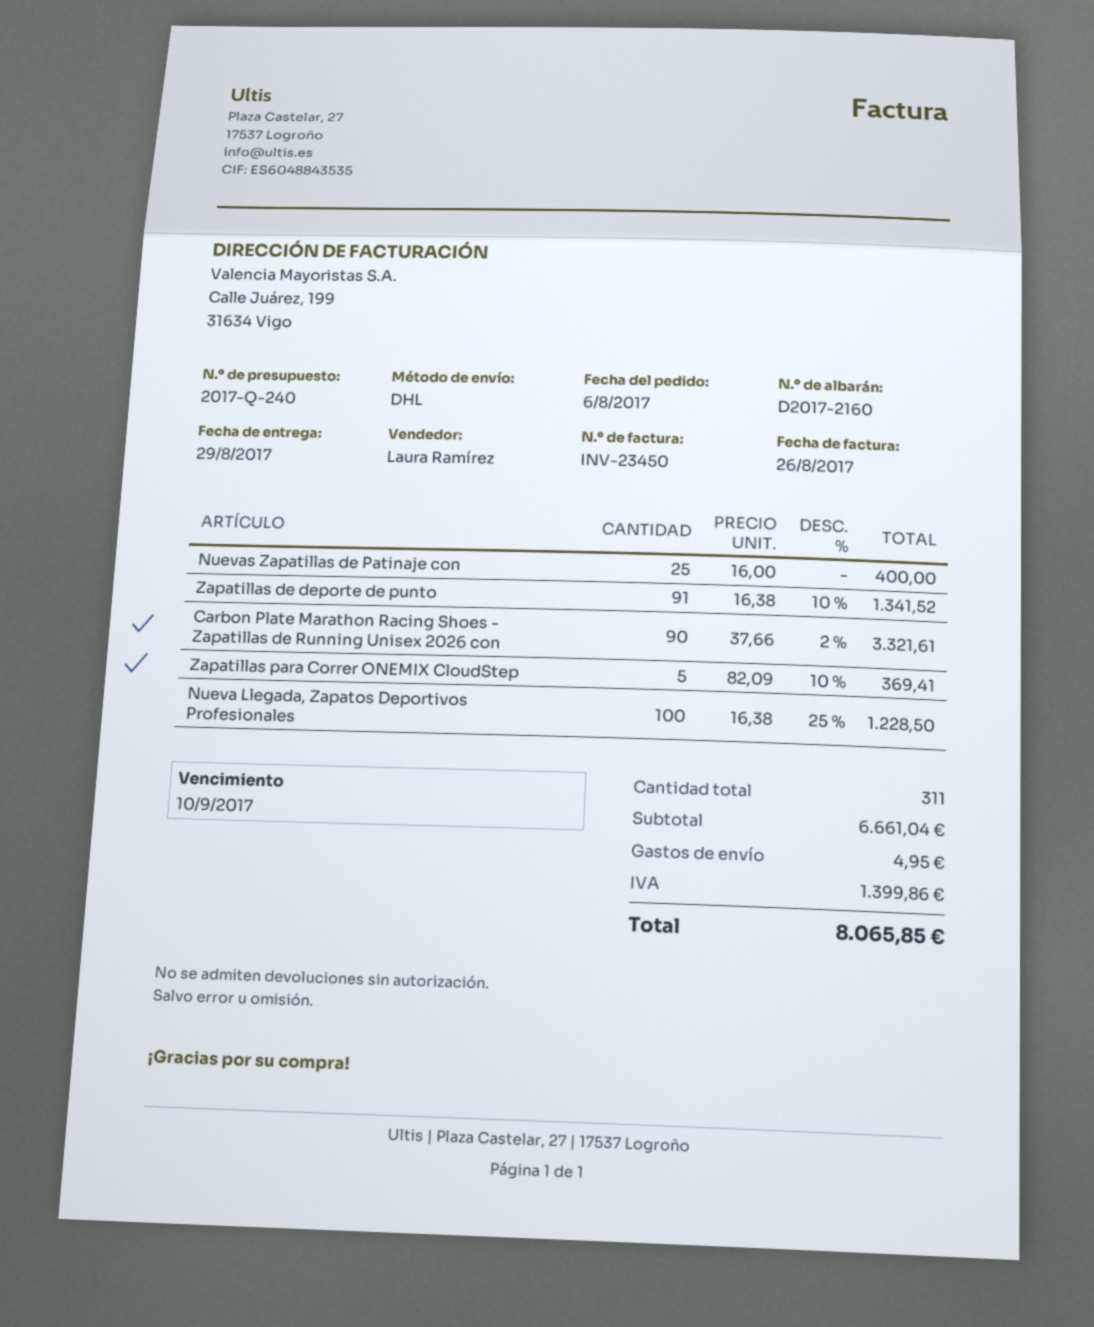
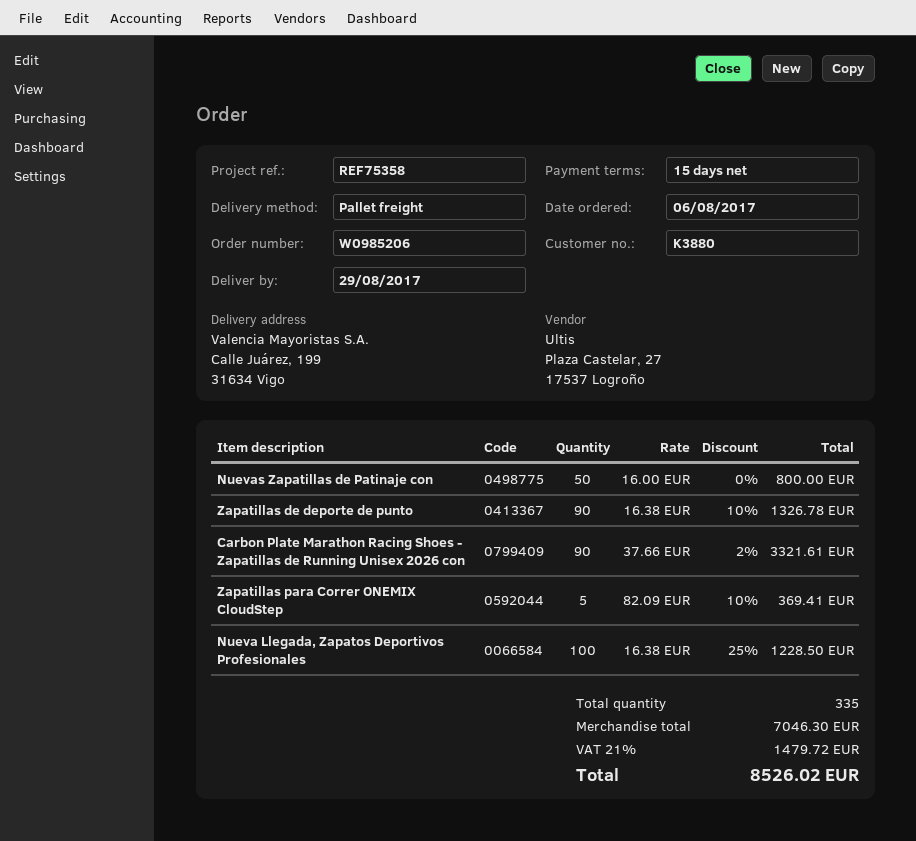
shipping method: DHL -> pallet freight
Nuevas Zapatillas de Patinaje con: 25 x 16.00 = 400.00 -> 50 x 16.00 = 800.00
Zapatillas de deporte de punto: 91 x 16.38 - 10% = 1341.52 -> 90 x 16.38 - 10% = 1326.78
total quantity: 311 -> 335
subtotal: 6661.04 -> 7046.30
shipping: 4.95 -> none
tax: 1399.86 -> 1479.72
total: 8065.85 -> 8526.02

